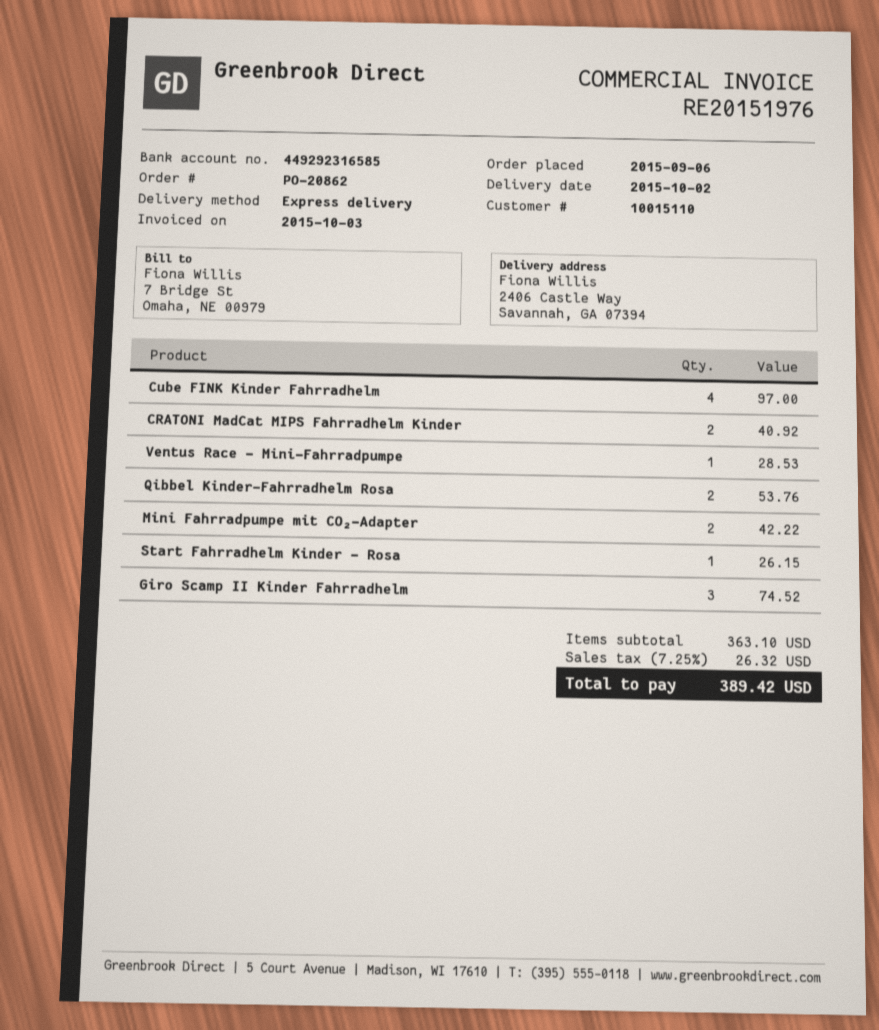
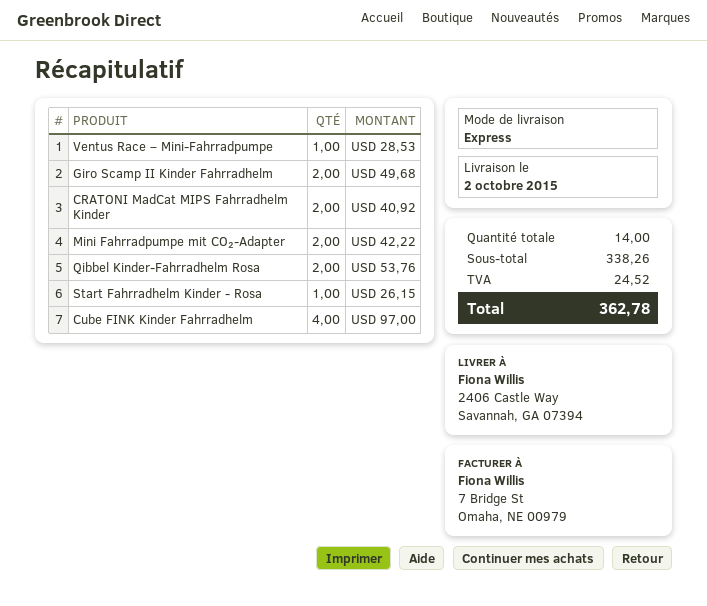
Giro Scamp II Kinder Fahrradhelm: 3 for 74.52 -> 2 for 49.68
subtotal: 363.10 -> 338.26
tax: 26.32 -> 24.52
total: 389.42 -> 362.78

